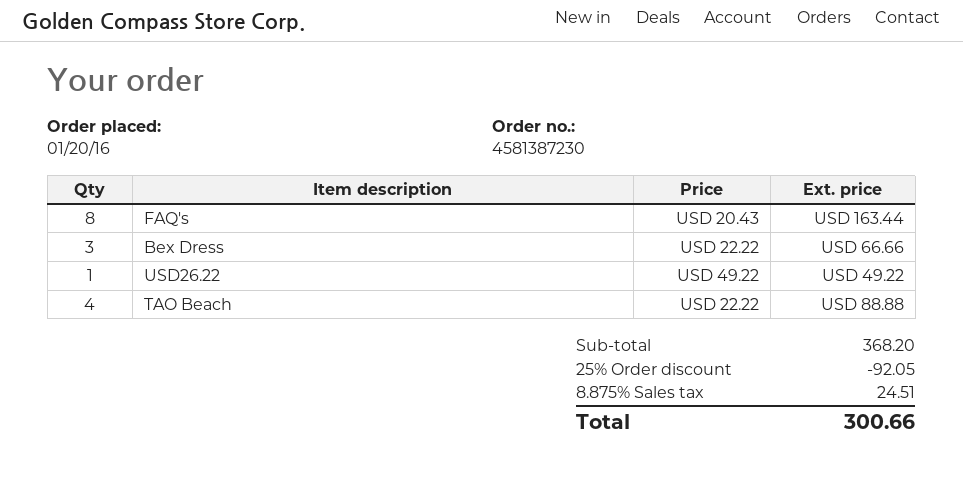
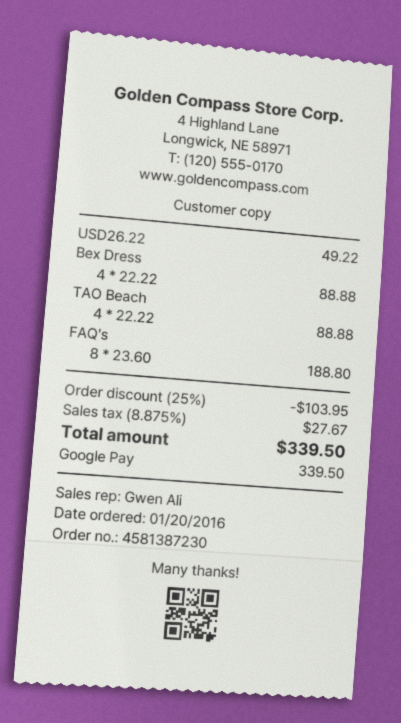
FAQ's: 8 x 20.43 = 163.44 -> 8 x 23.60 = 188.80
Bex Dress: 3 x 22.22 = 66.66 -> 4 x 22.22 = 88.88
discount: 25% = 92.05 -> 25% = 103.95
tax: 8.875% = 24.51 -> 8.875% = 27.67
total: 300.66 -> 339.50

